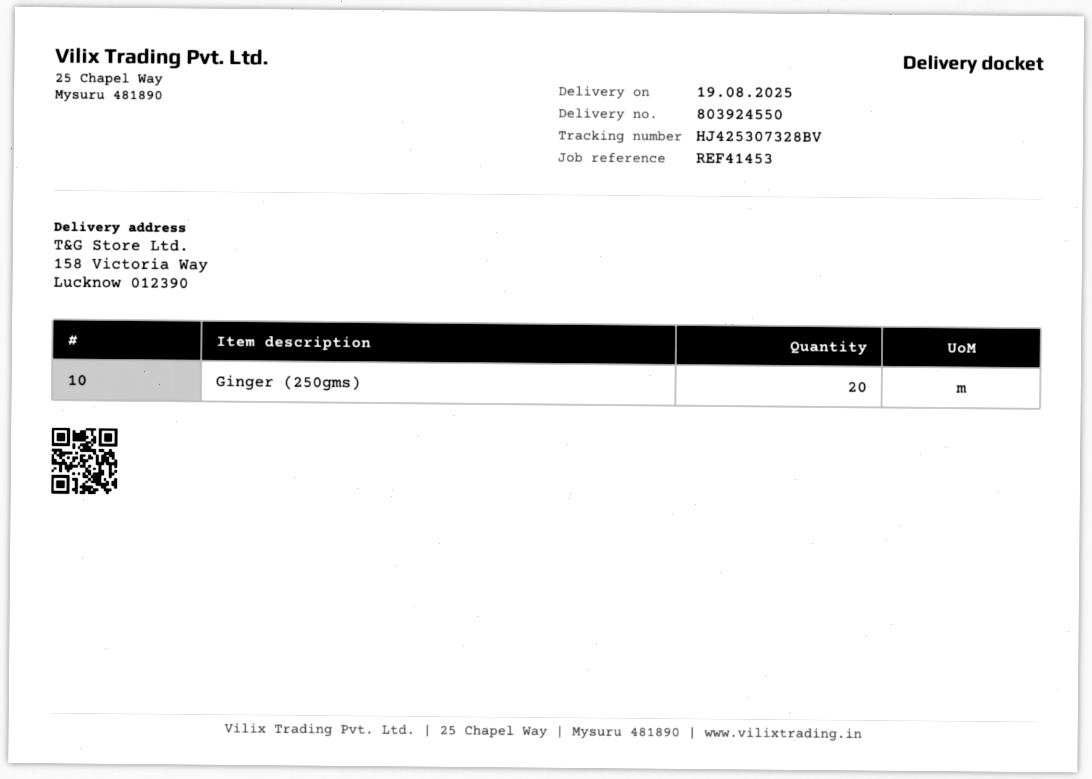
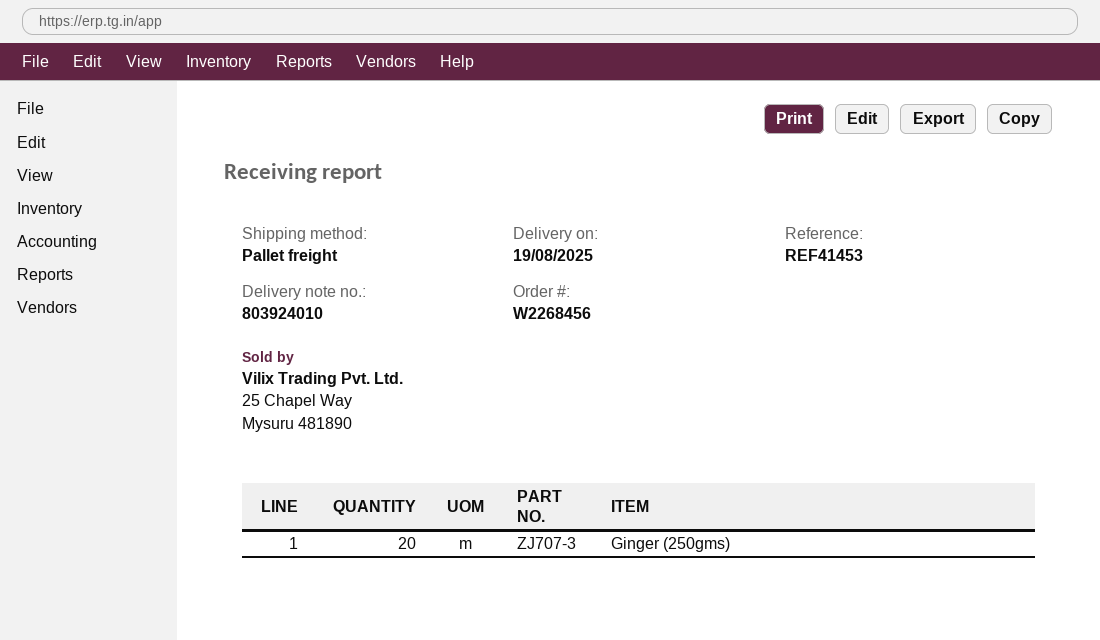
delivery note number: 803924550 -> 803924010

